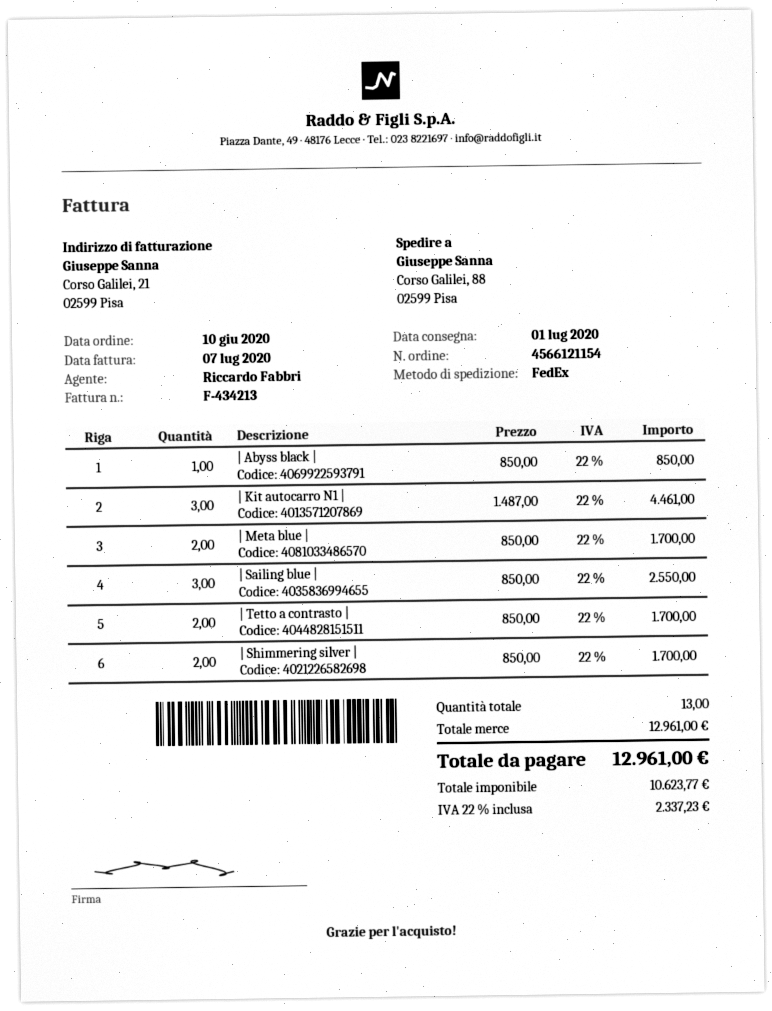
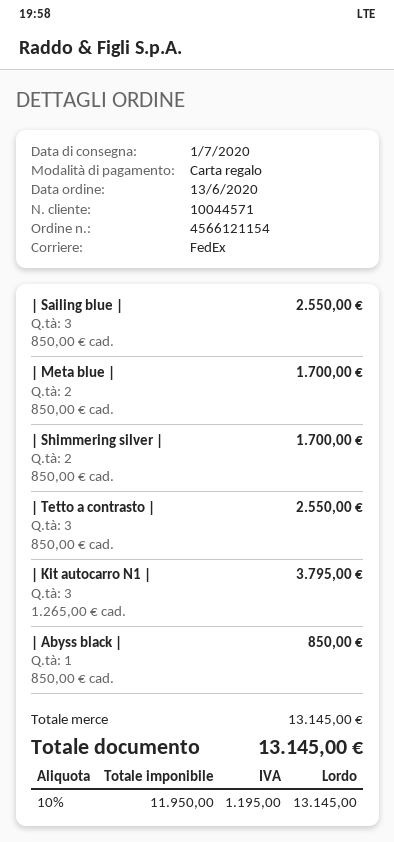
order date: 2020-06-10 -> 2020-06-13
| Kit autocarro N1 |: 3 x 1487.00 = 4461.00 -> 3 x 1265.00 = 3795.00
| Tetto a contrasto |: 2 x 850.00 = 1700.00 -> 3 x 850.00 = 2550.00
subtotal: 12961.00 -> 13145.00
net: 10623.77 -> 11950.00
tax: 22% = 2337.23 -> 10% = 1195.00
total: 12961.00 -> 13145.00

